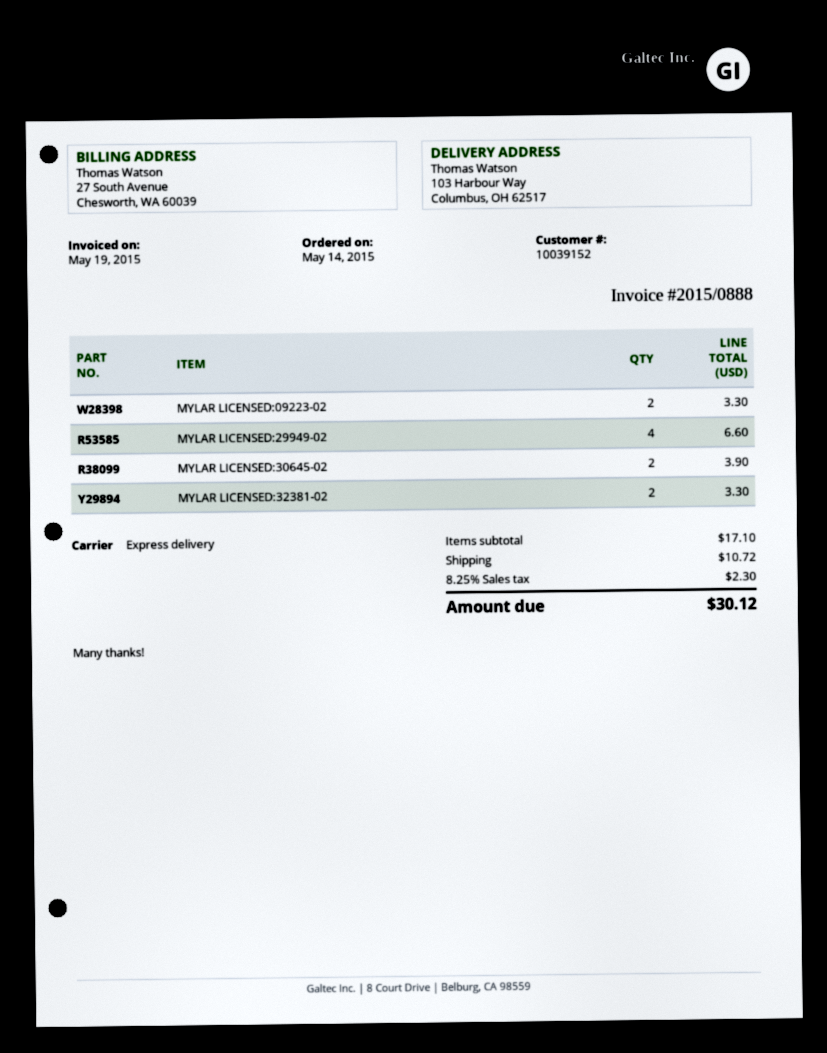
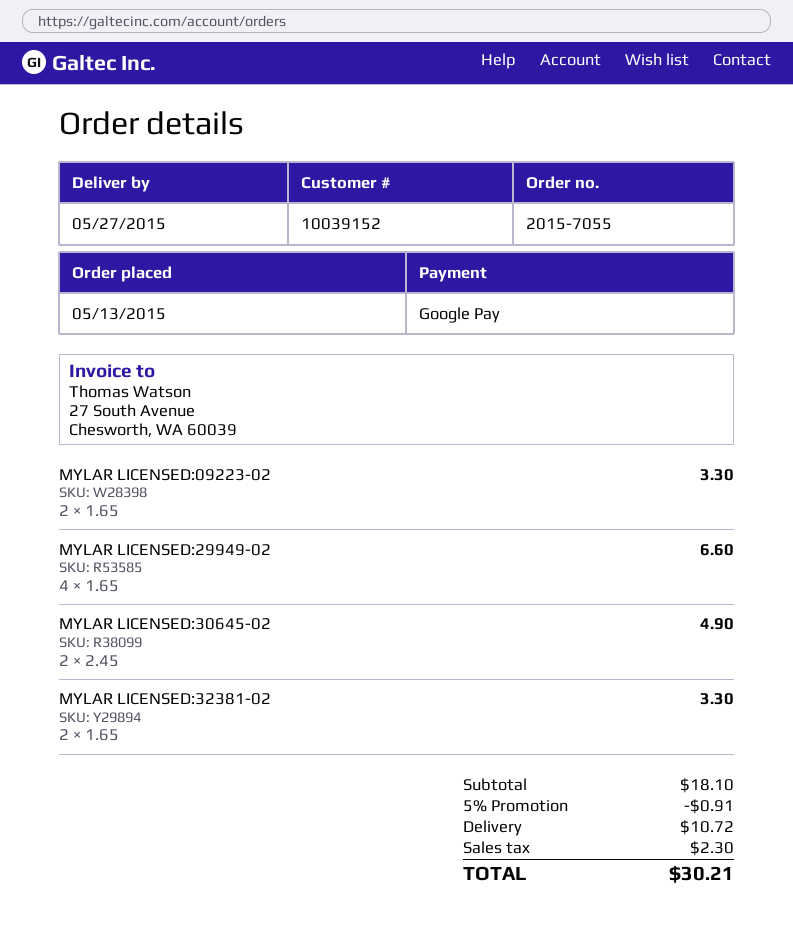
order date: 2015-05-14 -> 2015-05-13
MYLAR LICENSED:30645-02: 2 for 3.90 -> 2 for 4.90
subtotal: 17.10 -> 18.10
discount: none -> 5% = 0.91
total: 30.12 -> 30.21

